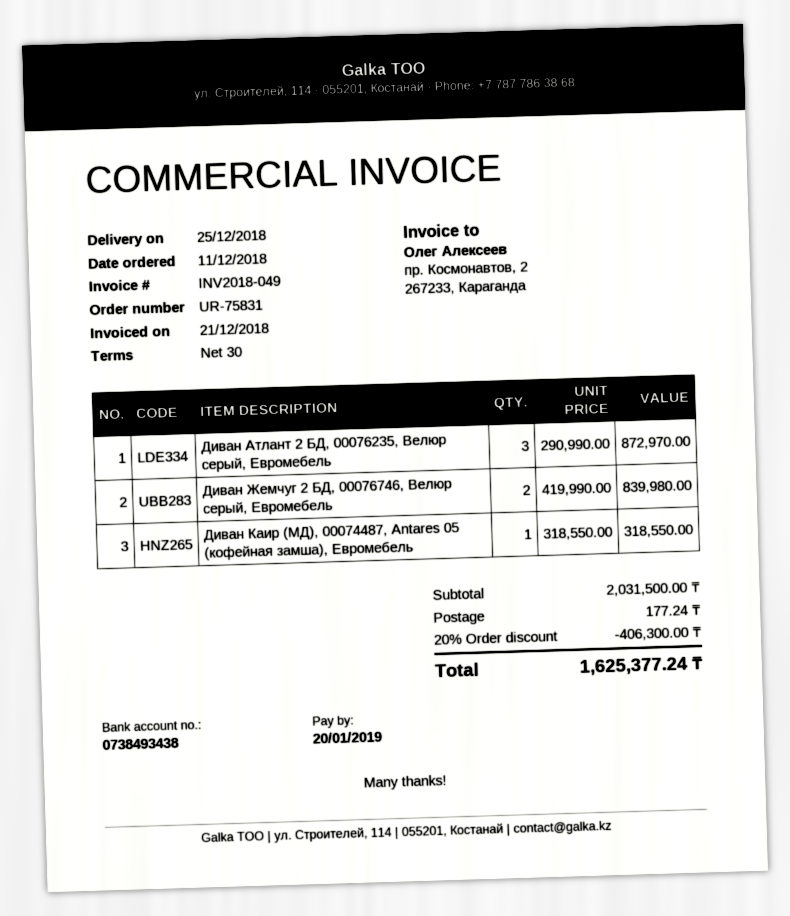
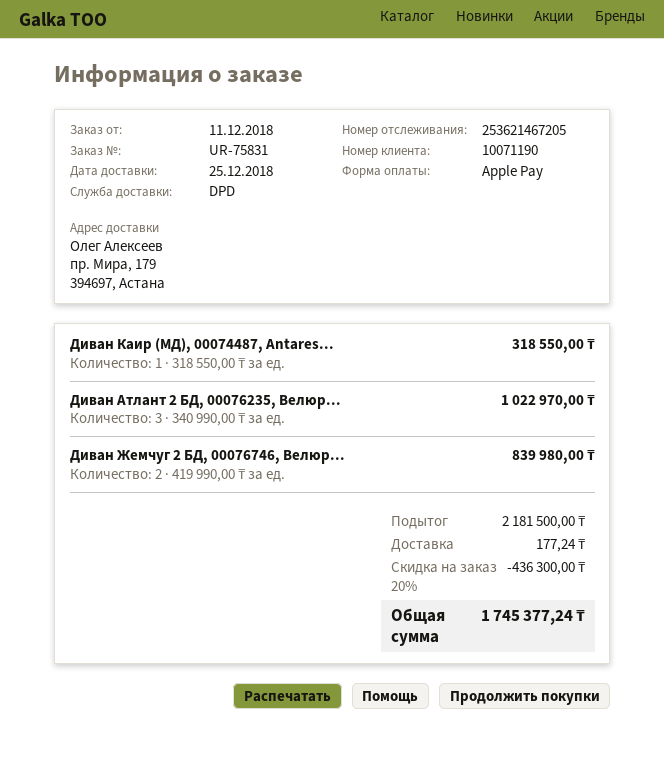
Диван Атлант 2 БД, 00076235, Велюр серый, Евромебель: 3 x 290990.00 = 872970.00 -> 3 x 340990.00 = 1022970.00
subtotal: 2031500.00 -> 2181500.00
discount: 20% = 406300.00 -> 20% = 436300.00
total: 1625377.24 -> 1745377.24

